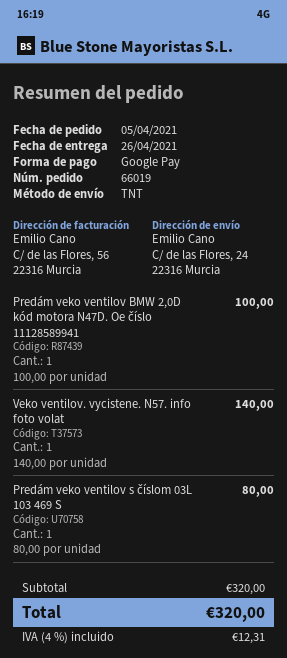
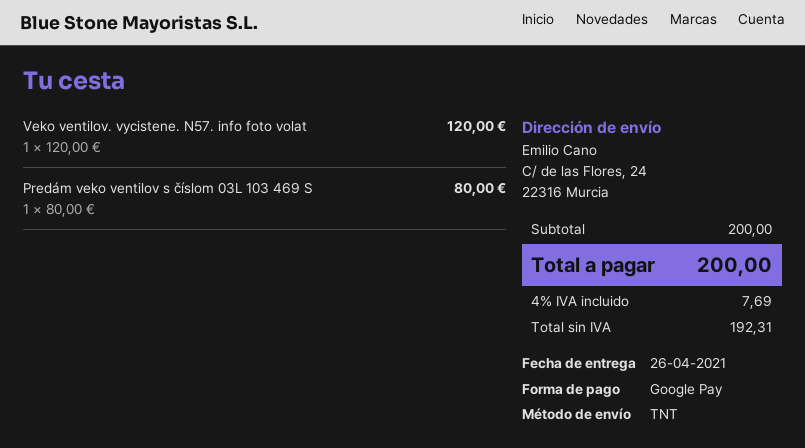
Predám veko ventilov BMW 2,0D kód motora N47D. Oe číslo 11128589941: 1 x 100.00 = 100.00 -> none
Veko ventilov. vycistene. N57. info foto volat: 1 x 140.00 = 140.00 -> 1 x 120.00 = 120.00
subtotal: 320.00 -> 200.00
tax: 4% = 12.31 -> 4% = 7.69
total: 320.00 -> 200.00

